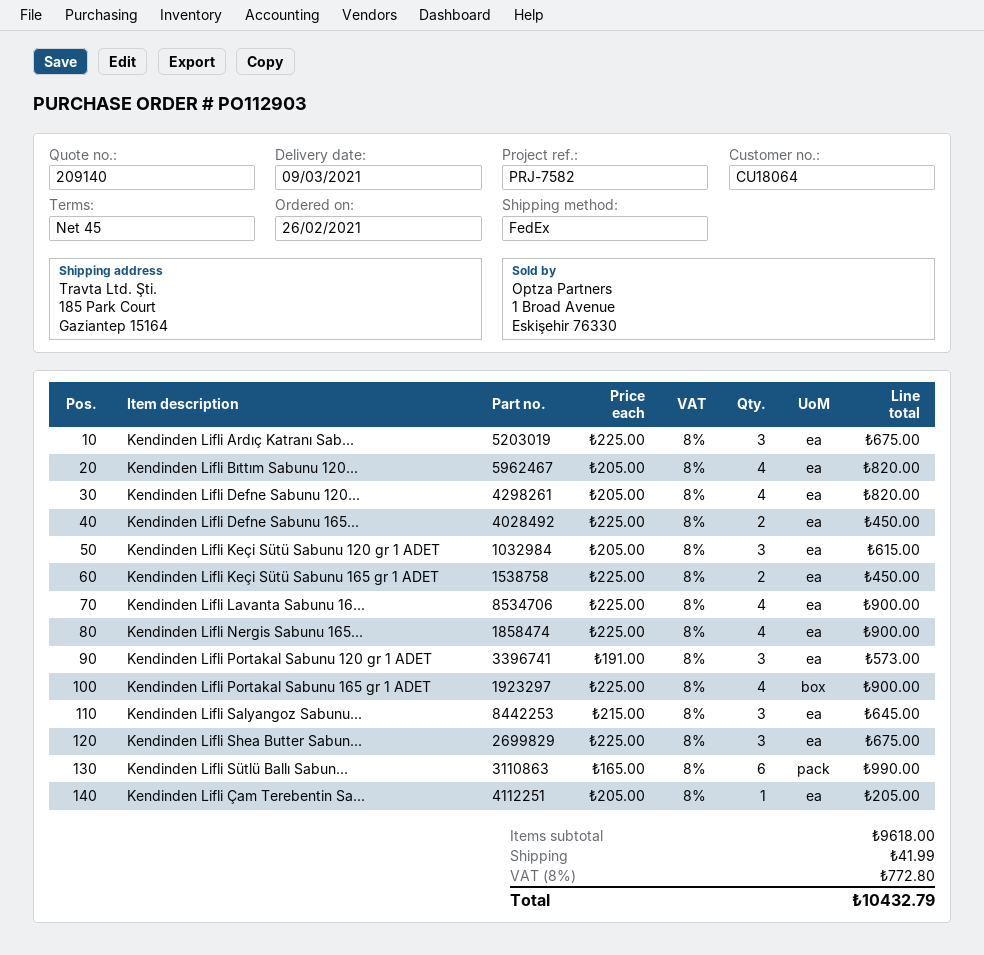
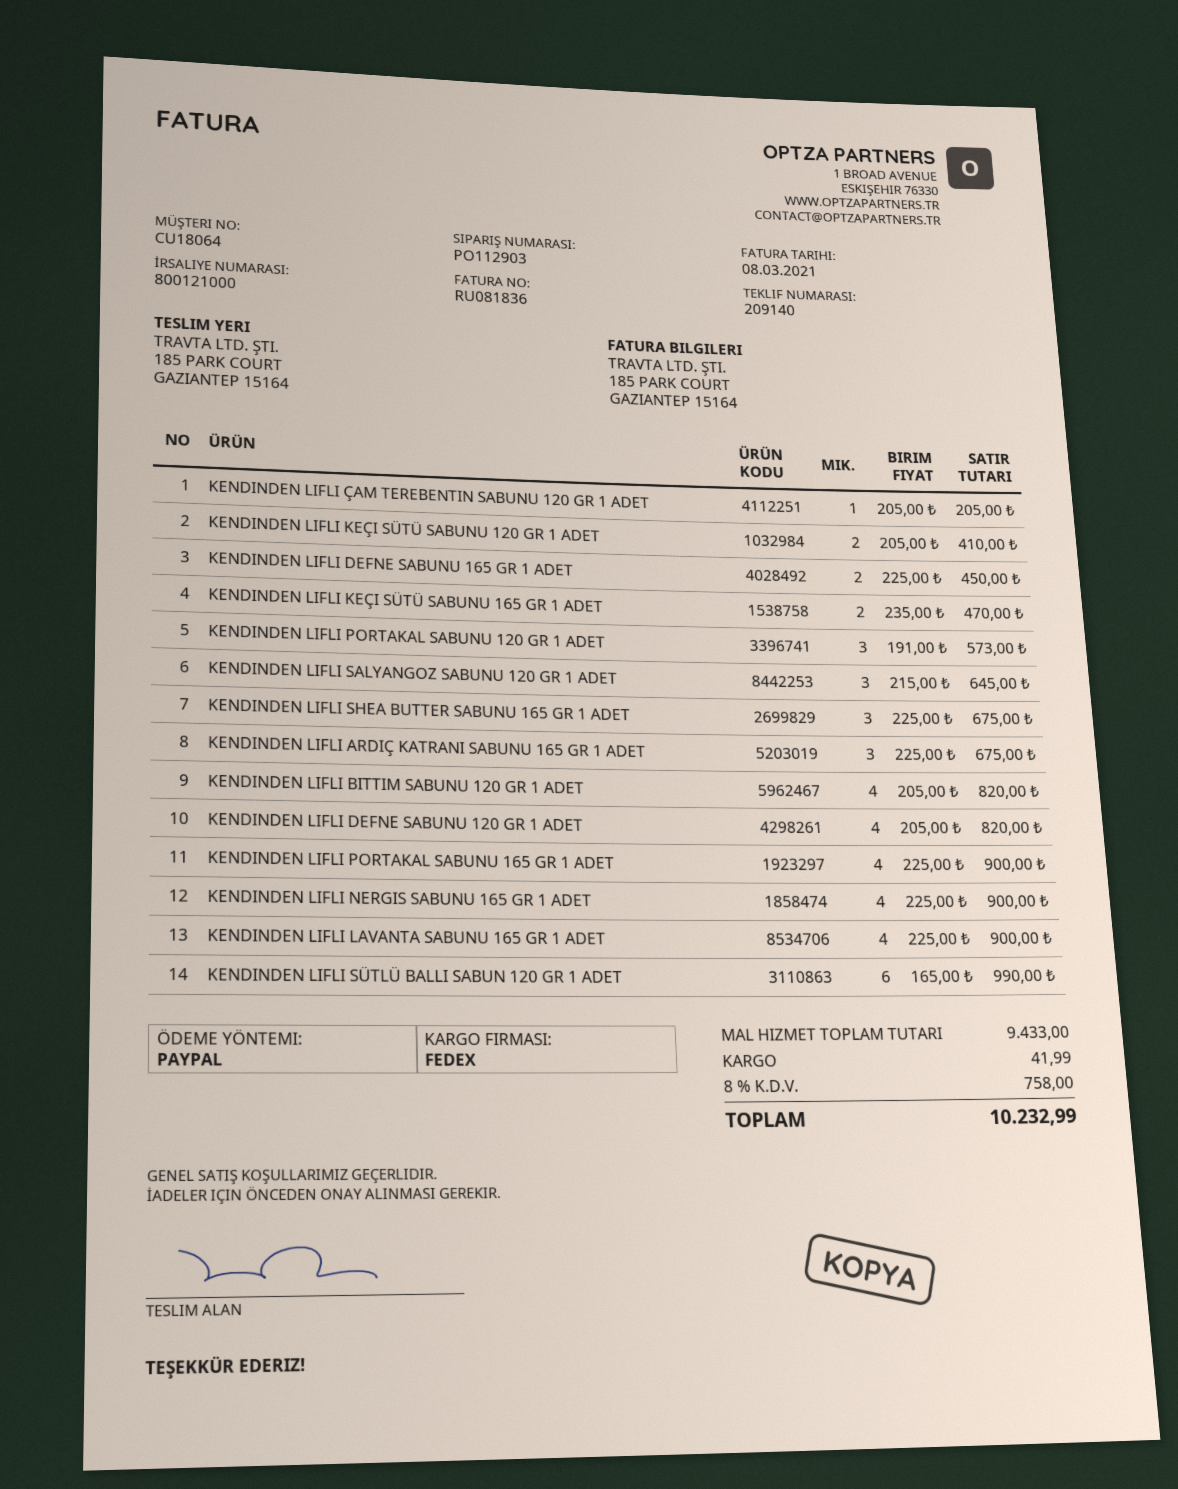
Kendinden Lifli Keçi Sütü Sabunu 120 gr 1 ADET: 3 x 205.00 = 615.00 -> 2 x 205.00 = 410.00
Kendinden Lifli Keçi Sütü Sabunu 165 gr 1 ADET: 2 x 225.00 = 450.00 -> 2 x 235.00 = 470.00
subtotal: 9618.00 -> 9433.00
tax: 8% = 772.80 -> 8% = 758.00
total: 10432.79 -> 10232.99

